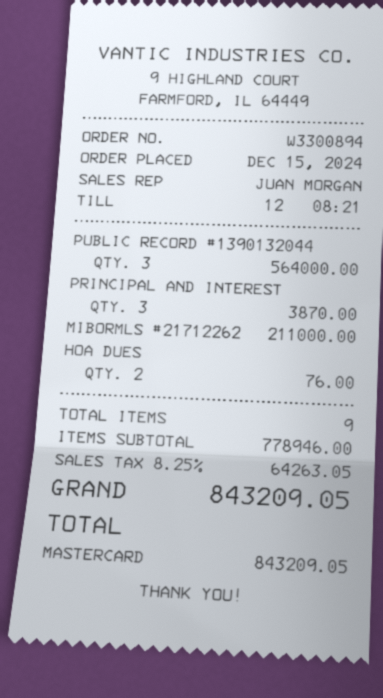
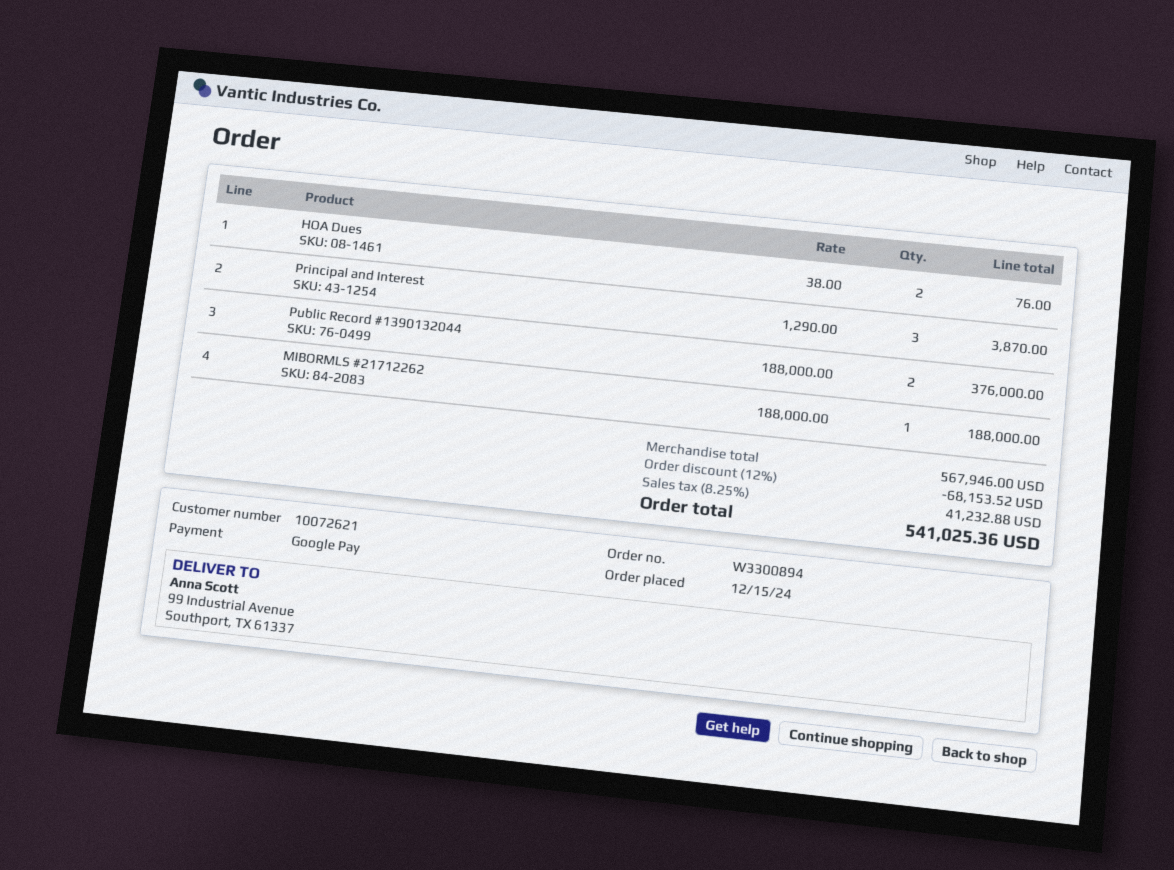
payment method: Mastercard -> Google Pay
PUBLIC RECORD #1390132044: 3 for 564000.00 -> 2 for 376000.00
MIBORMLS #21712262: 1 for 211000.00 -> 1 for 188000.00
subtotal: 778946.00 -> 567946.00
discount: none -> 12% = 68153.52
tax: 8.25% = 64263.05 -> 8.25% = 41232.88
total: 843209.05 -> 541025.36

